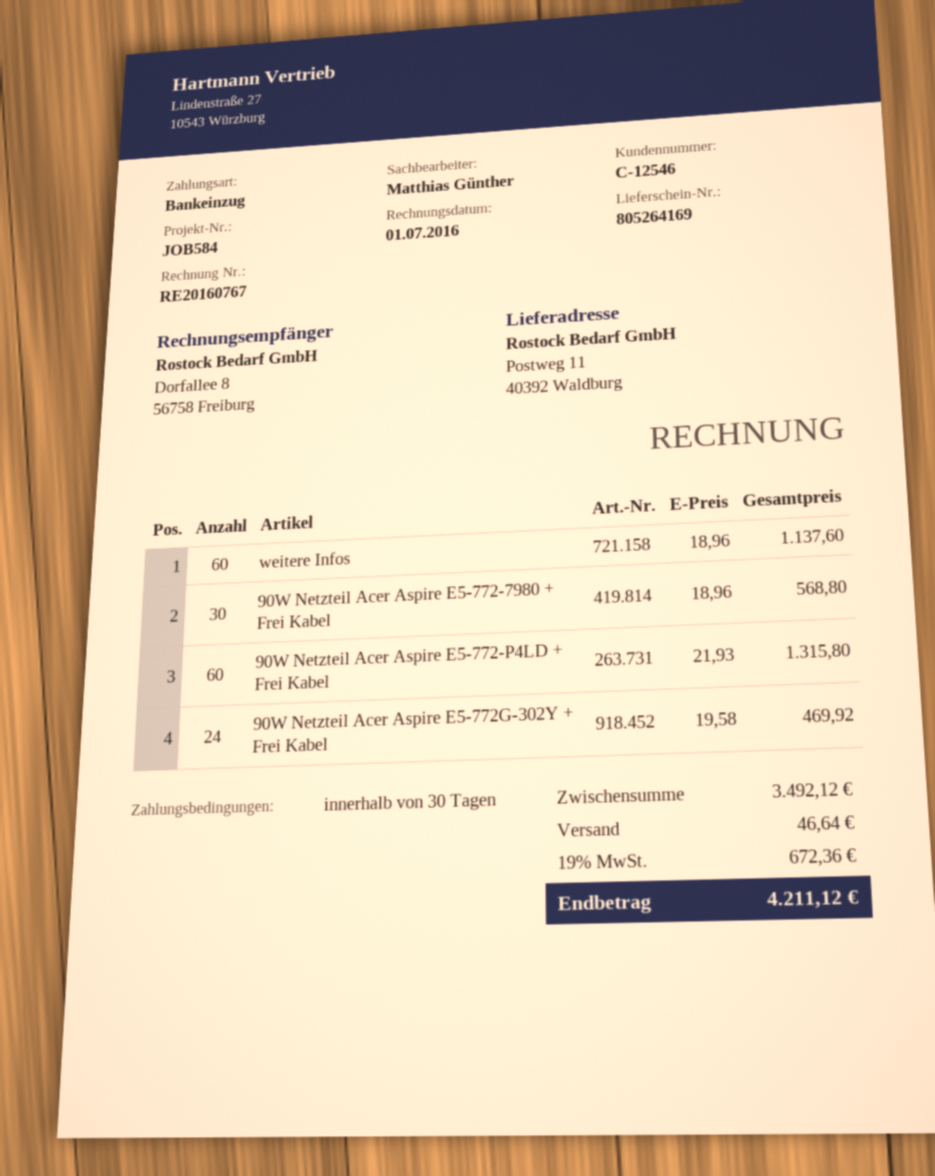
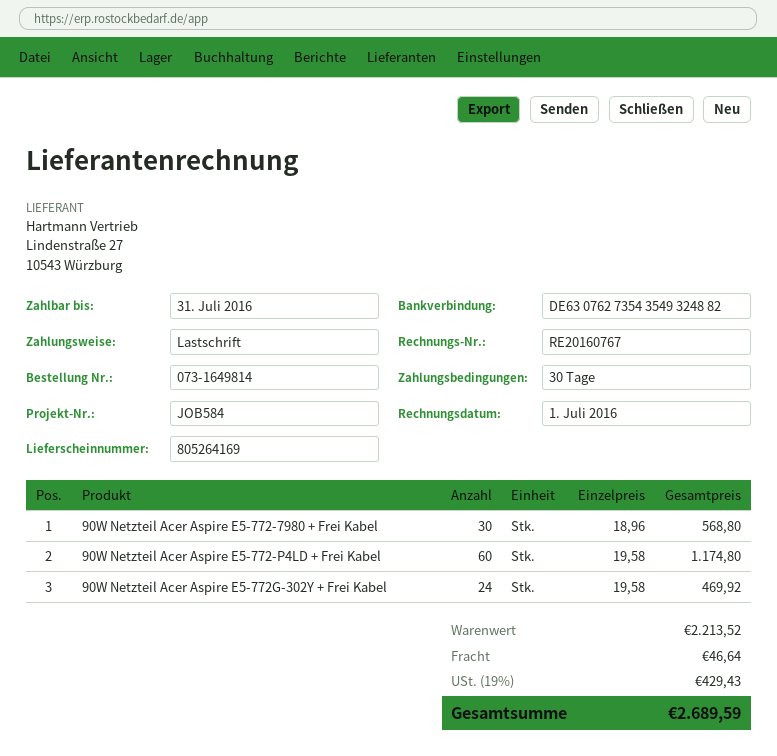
weitere Infos: 60 x 18.96 = 1137.60 -> none
90W Netzteil Acer Aspire E5-772-P4LD + Frei Kabel: 60 x 21.93 = 1315.80 -> 60 x 19.58 = 1174.80
subtotal: 3492.12 -> 2213.52
tax: 19% = 672.36 -> 19% = 429.43
total: 4211.12 -> 2689.59

